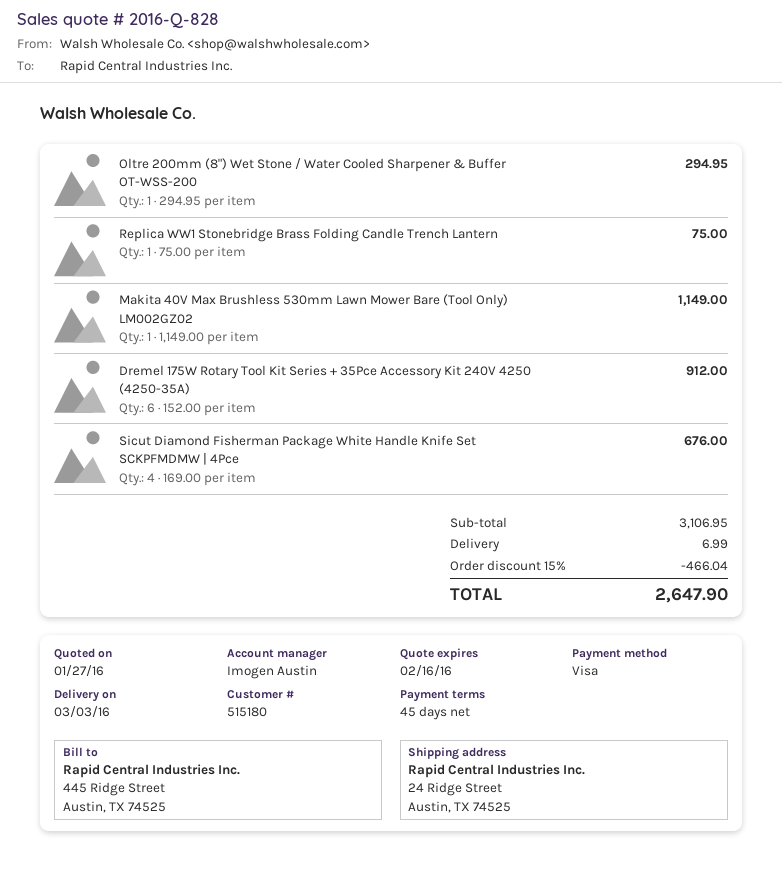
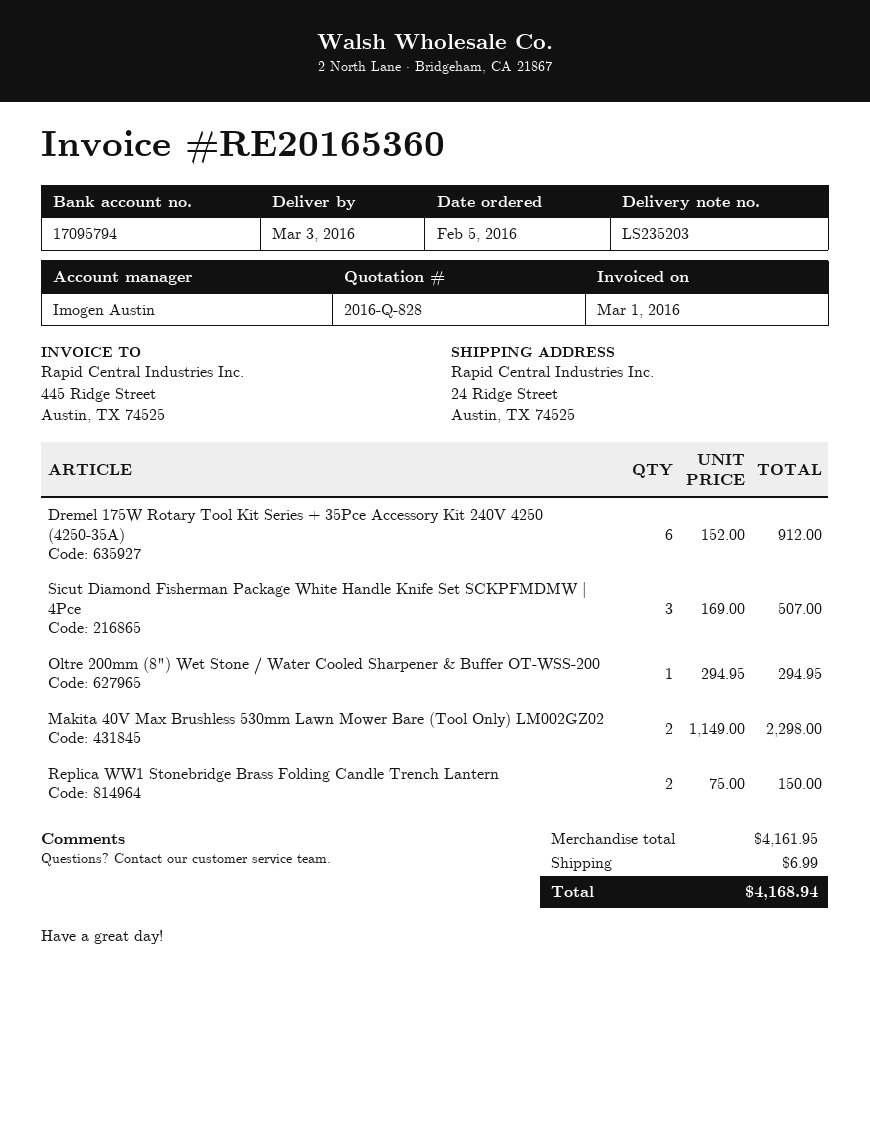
Replica WW1 Stonebridge Brass Folding Candle Trench Lantern: 1 x 75.00 = 75.00 -> 2 x 75.00 = 150.00
Makita 40V Max Brushless 530mm Lawn Mower Bare (Tool Only) LM002GZ02: 1 x 1149.00 = 1149.00 -> 2 x 1149.00 = 2298.00
Sicut Diamond Fisherman Package White Handle Knife Set SCKPFMDMW | 4Pce: 4 x 169.00 = 676.00 -> 3 x 169.00 = 507.00
subtotal: 3106.95 -> 4161.95
discount: 15% = 466.04 -> none
total: 2647.90 -> 4168.94

